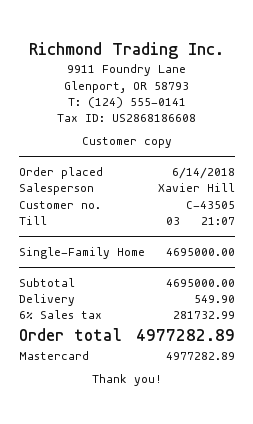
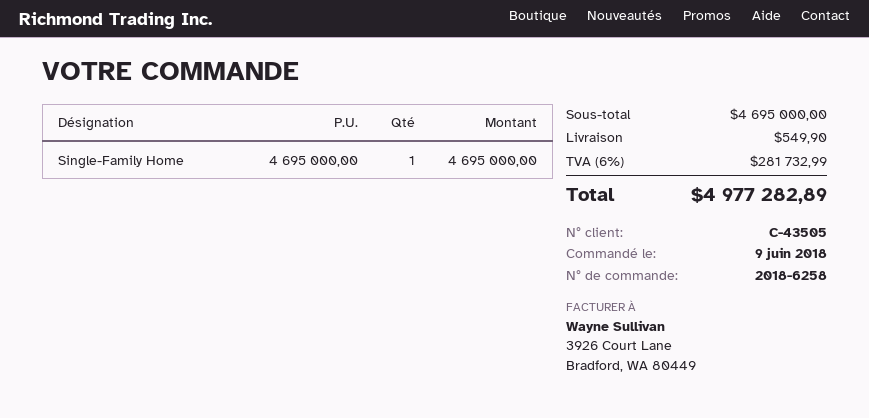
order date: 2018-06-14 -> 2018-06-09

